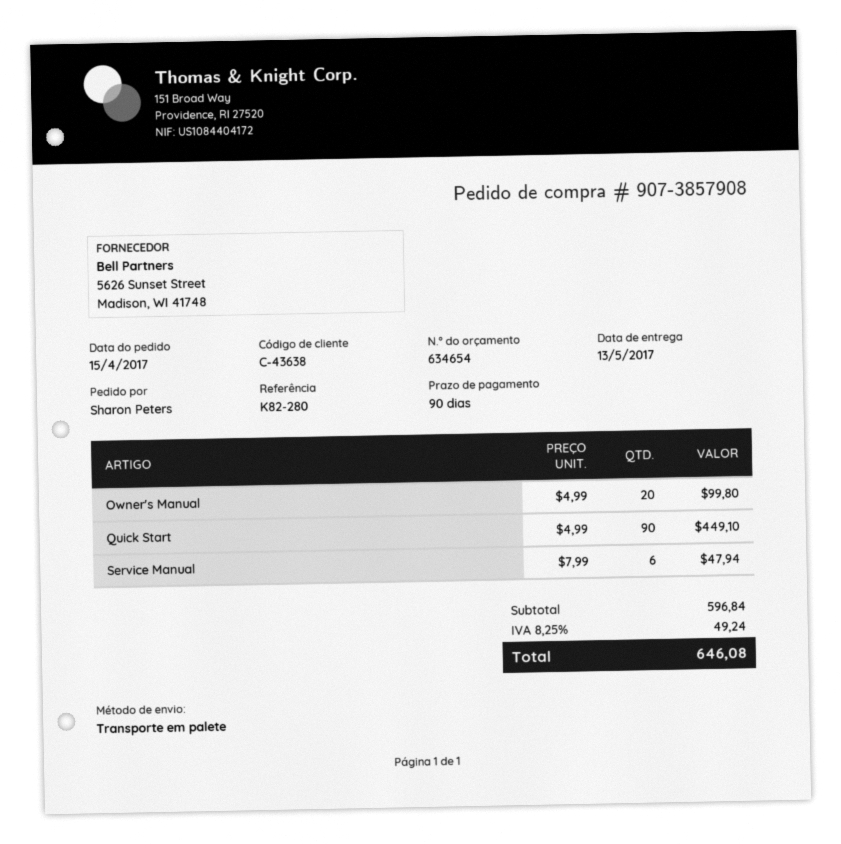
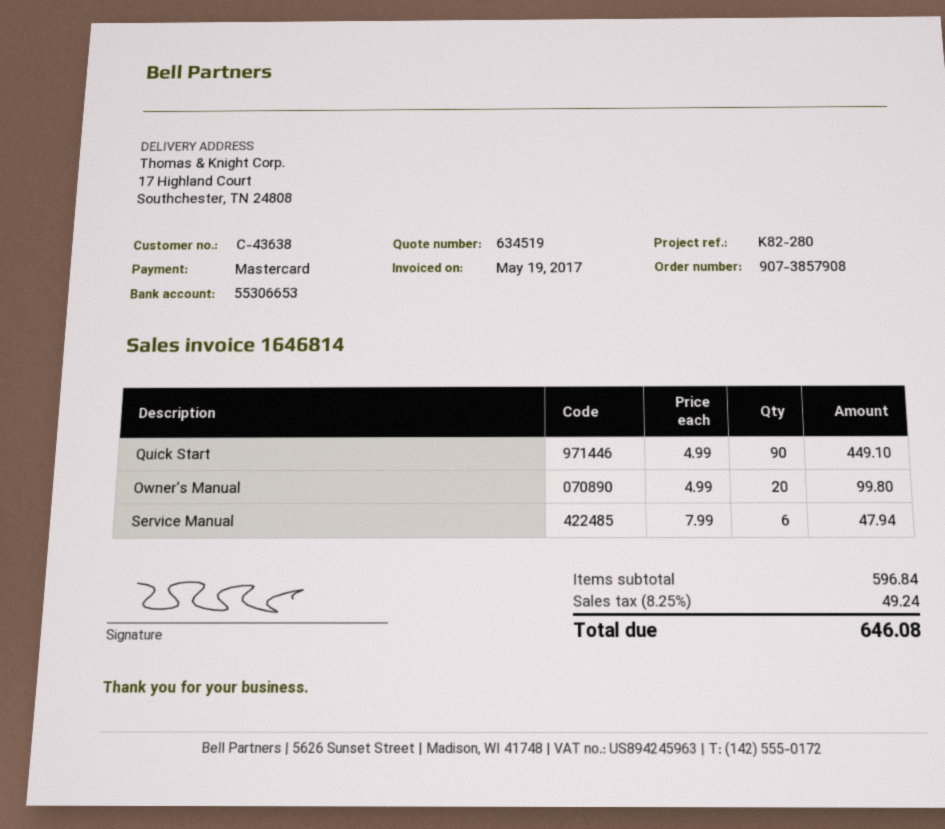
quote number: 634654 -> 634519

